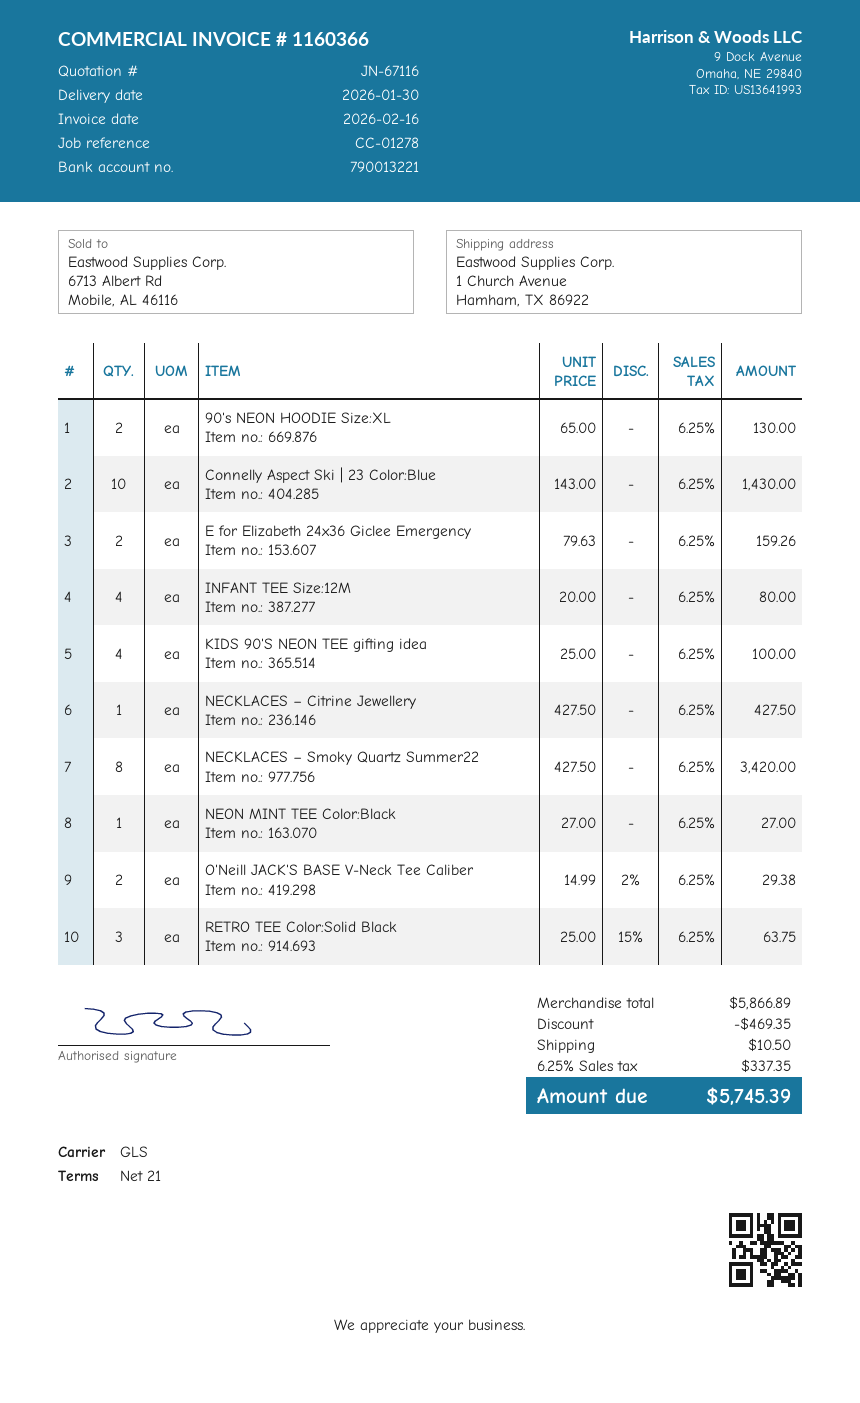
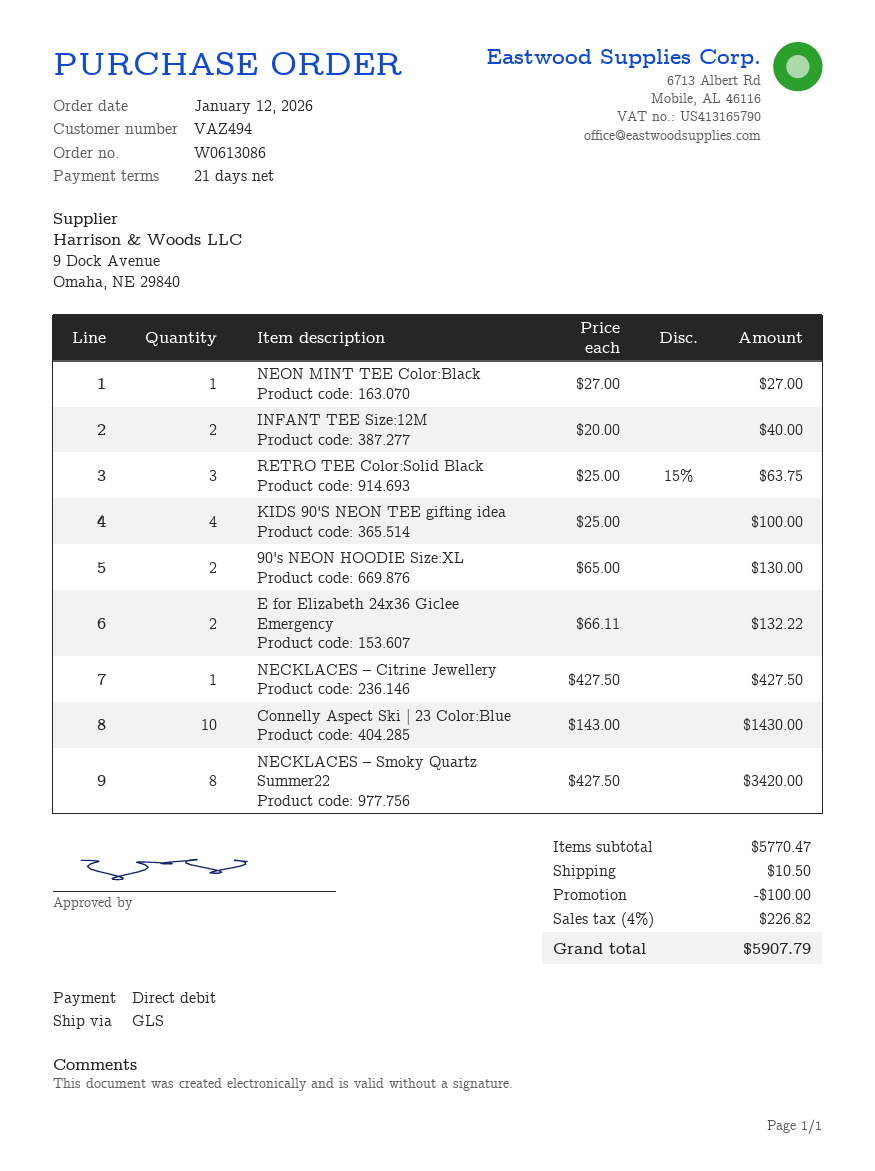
E for Elizabeth 24x36 Giclee Emergency: 2 x 79.63 = 159.26 -> 2 x 66.11 = 132.22
INFANT TEE Size:12M: 4 x 20.00 = 80.00 -> 2 x 20.00 = 40.00
O'Neill JACK'S BASE V-Neck Tee Caliber: 2 x 14.99 - 2% = 29.38 -> none
subtotal: 5866.89 -> 5770.47
discount: 469.35 -> 100.00
tax: 6.25% = 337.35 -> 4% = 226.82
total: 5745.39 -> 5907.79

